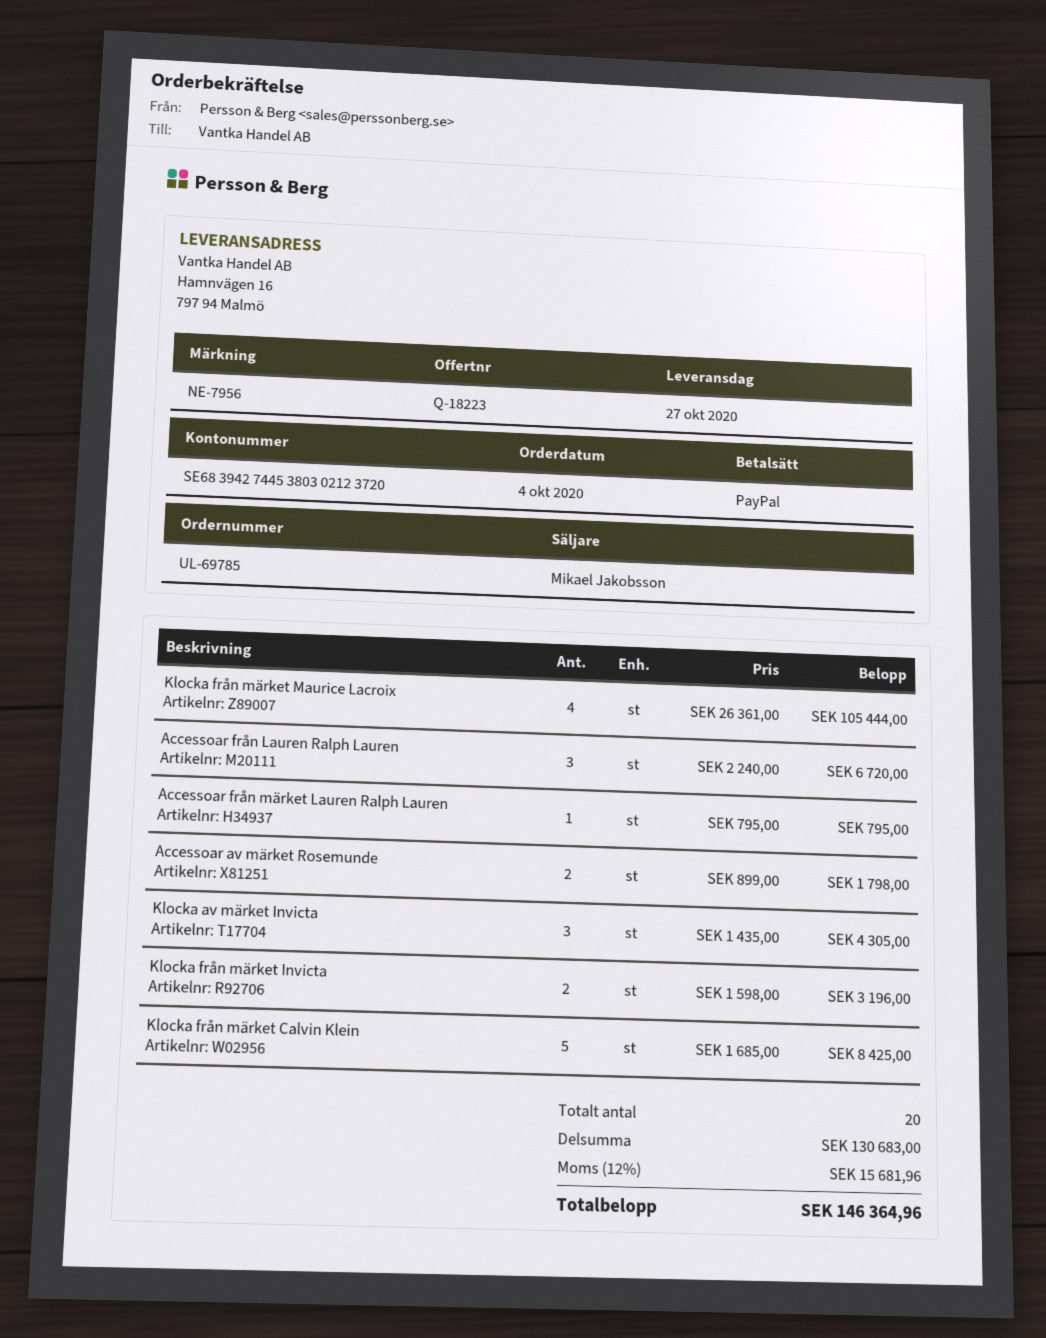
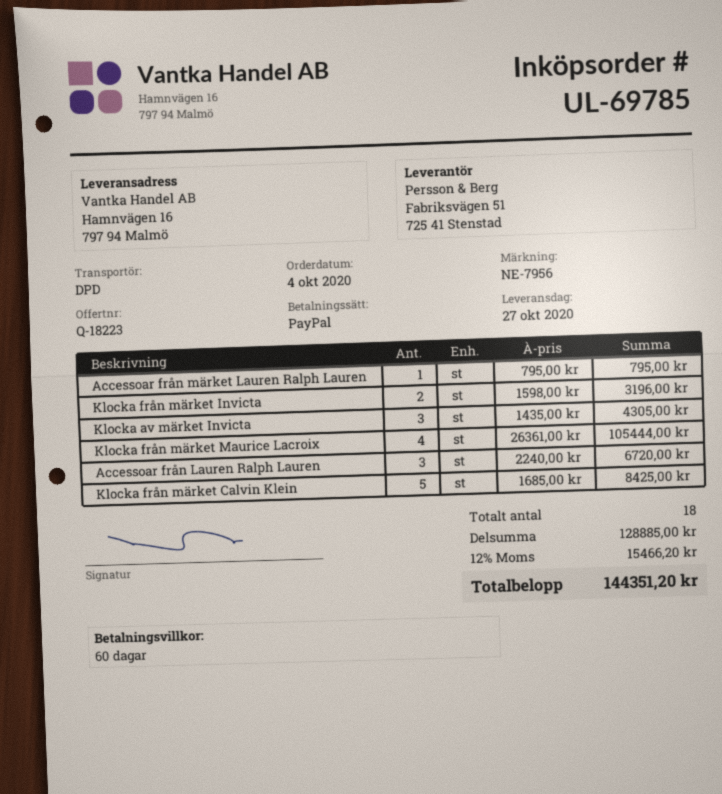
Accessoar av märket Rosemunde: 2 x 899.00 = 1798.00 -> none
total quantity: 20 -> 18
subtotal: 130683.00 -> 128885.00
tax: 12% = 15681.96 -> 12% = 15466.20
total: 146364.96 -> 144351.20

